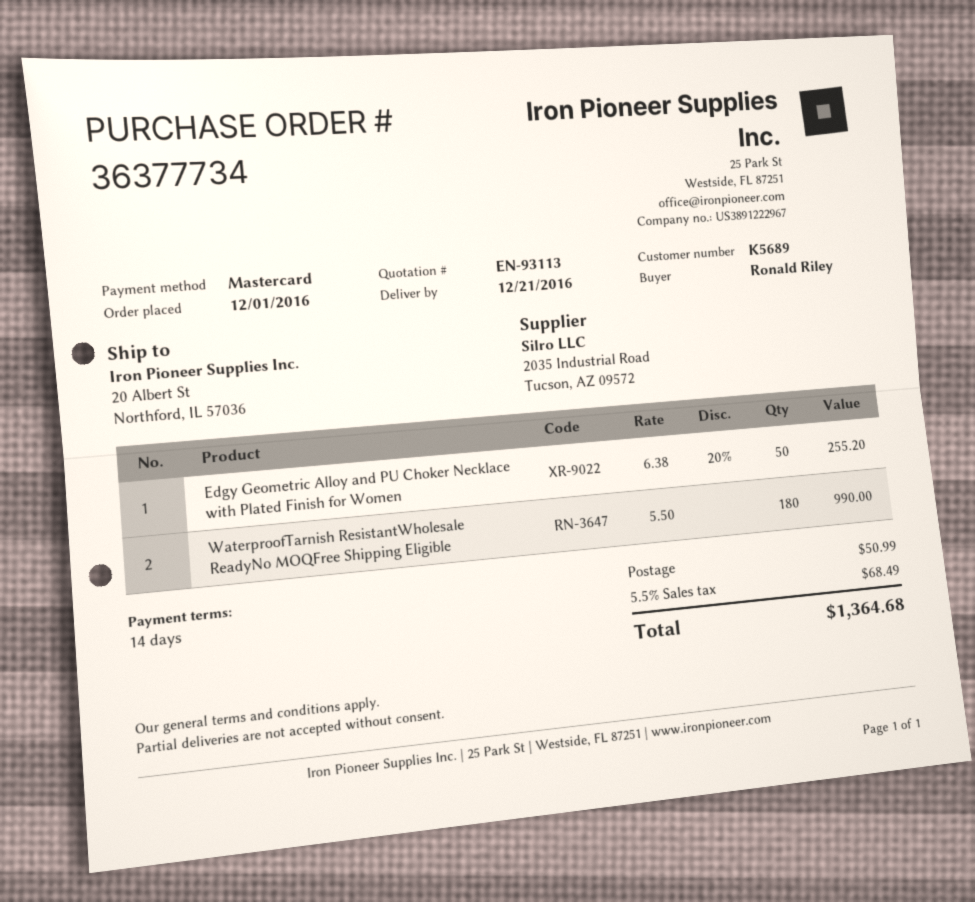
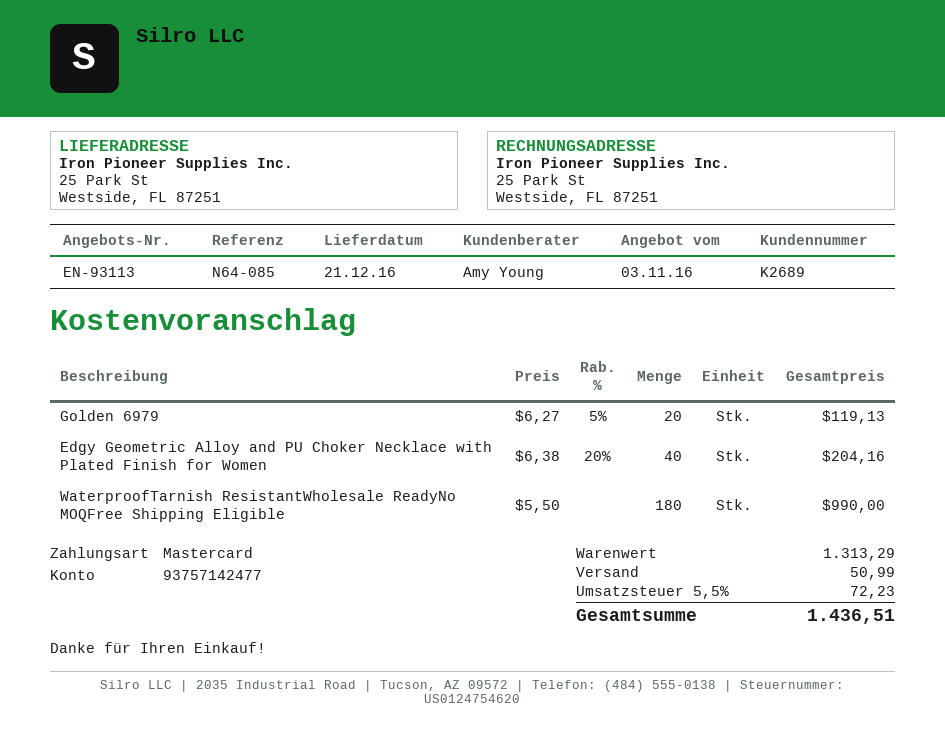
customer number: K5689 -> K2689
ship to: 20 Albert St, Northford, IL 57036 -> 25 Park St, Westside, FL 87251
Edgy Geometric Alloy and PU Choker Necklace with Plated Finish for Women: 50 x 6.38 - 20% = 255.20 -> 40 x 6.38 - 20% = 204.16
Golden 6979: none -> 20 x 6.27 - 5% = 119.13
tax: 5.5% = 68.49 -> 5.5% = 72.23
total: 1364.68 -> 1436.51

